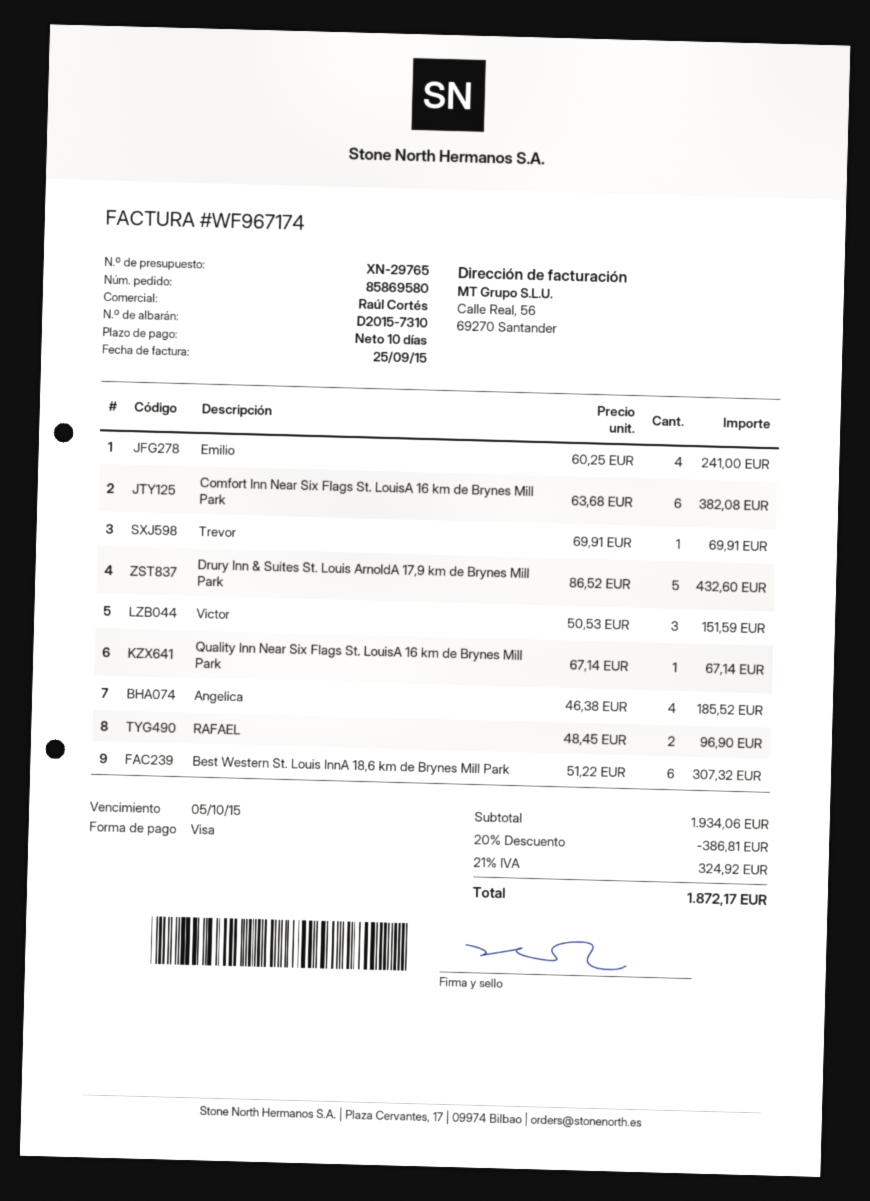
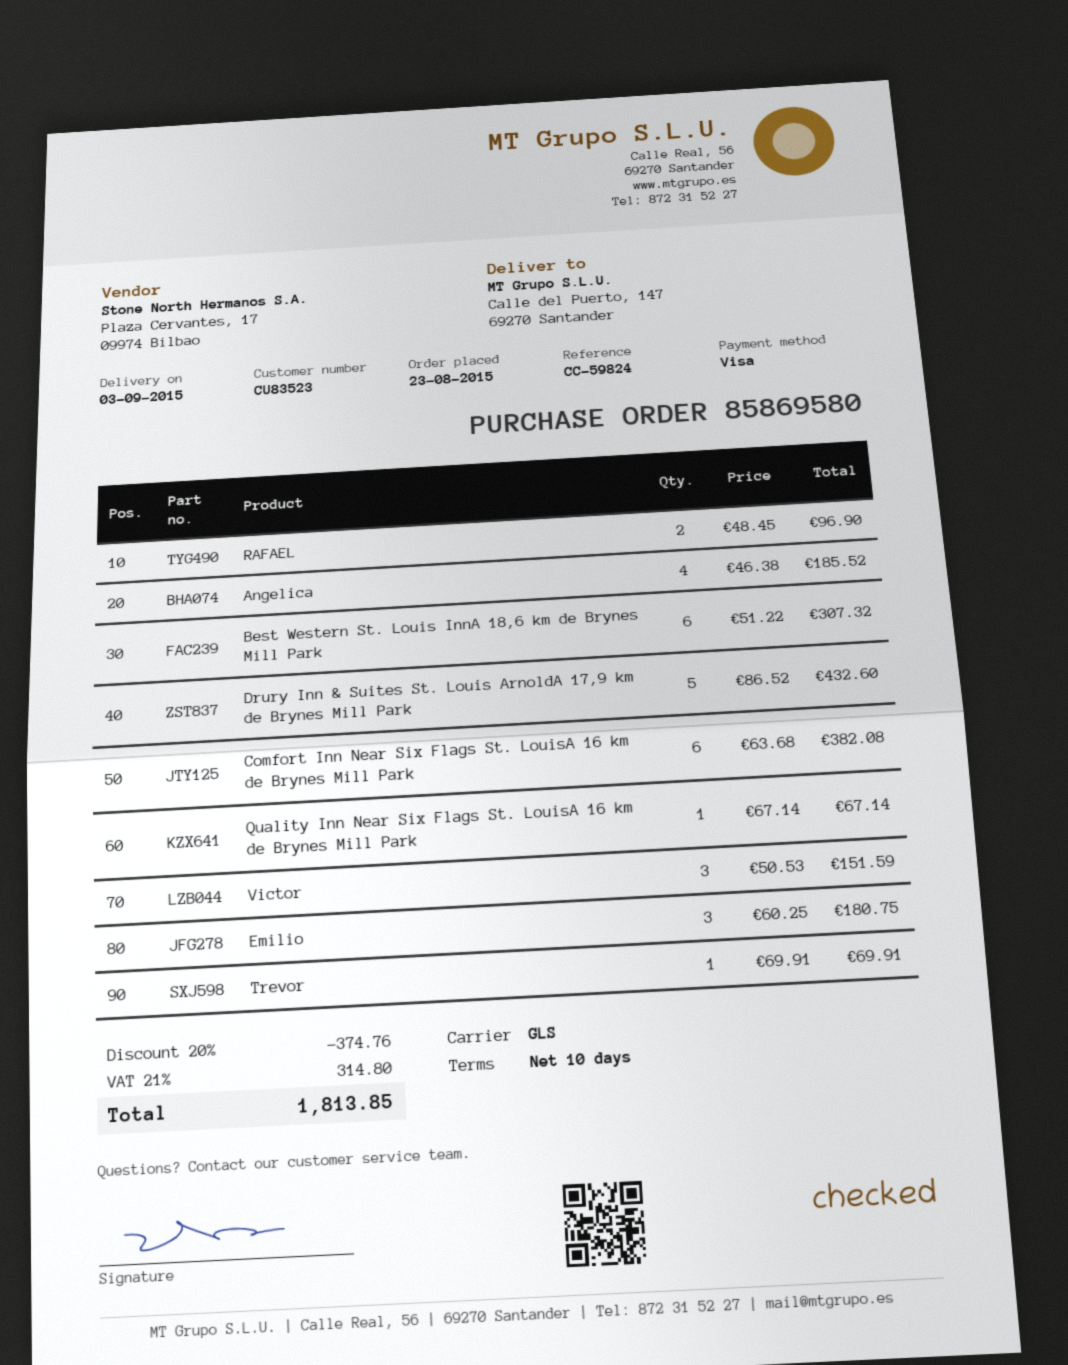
Emilio: 4 x 60.25 = 241.00 -> 3 x 60.25 = 180.75
discount: 20% = 386.81 -> 20% = 374.76
tax: 21% = 324.92 -> 21% = 314.80
total: 1872.17 -> 1813.85

